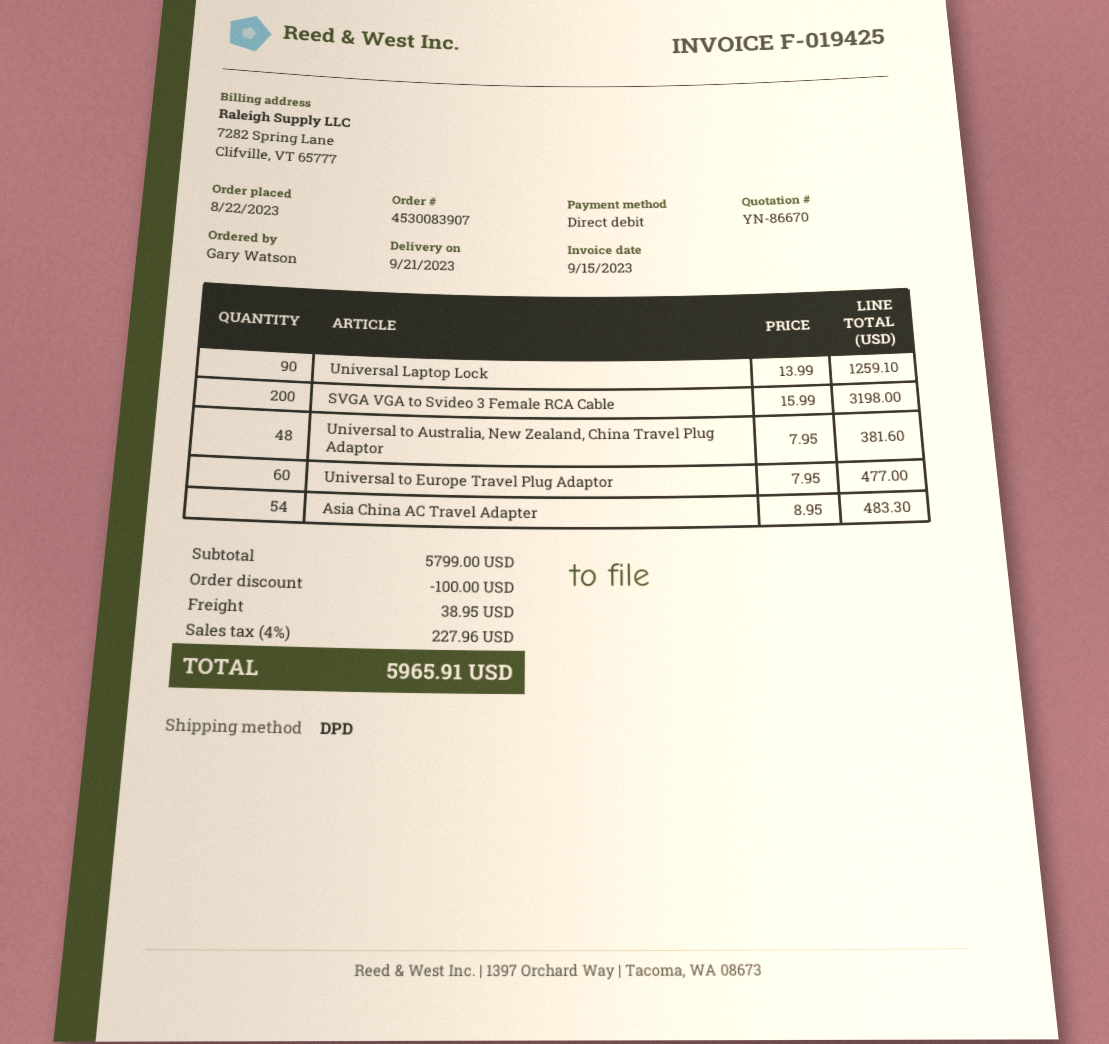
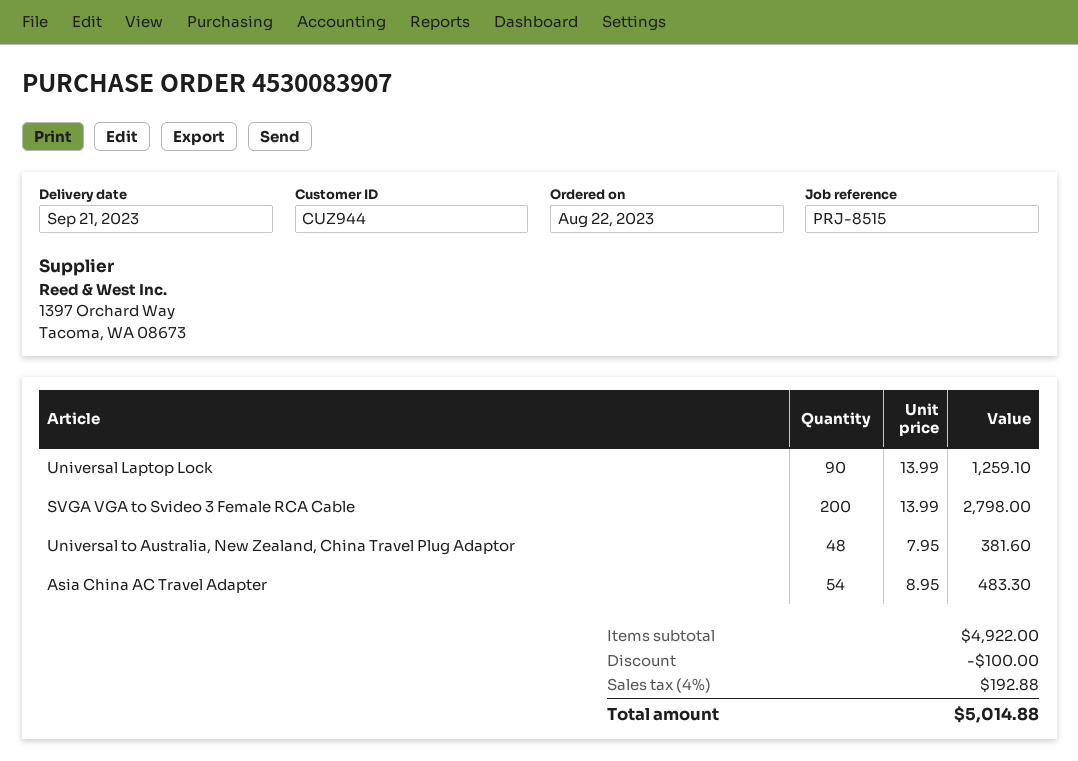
SVGA VGA to Svideo 3 Female RCA Cable: 200 x 15.99 = 3198.00 -> 200 x 13.99 = 2798.00
Universal to Europe Travel Plug Adaptor: 60 x 7.95 = 477.00 -> none
subtotal: 5799.00 -> 4922.00
shipping: 38.95 -> none
tax: 4% = 227.96 -> 4% = 192.88
total: 5965.91 -> 5014.88

